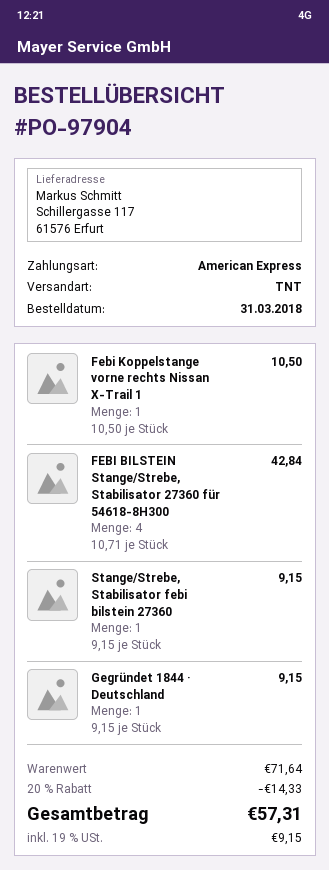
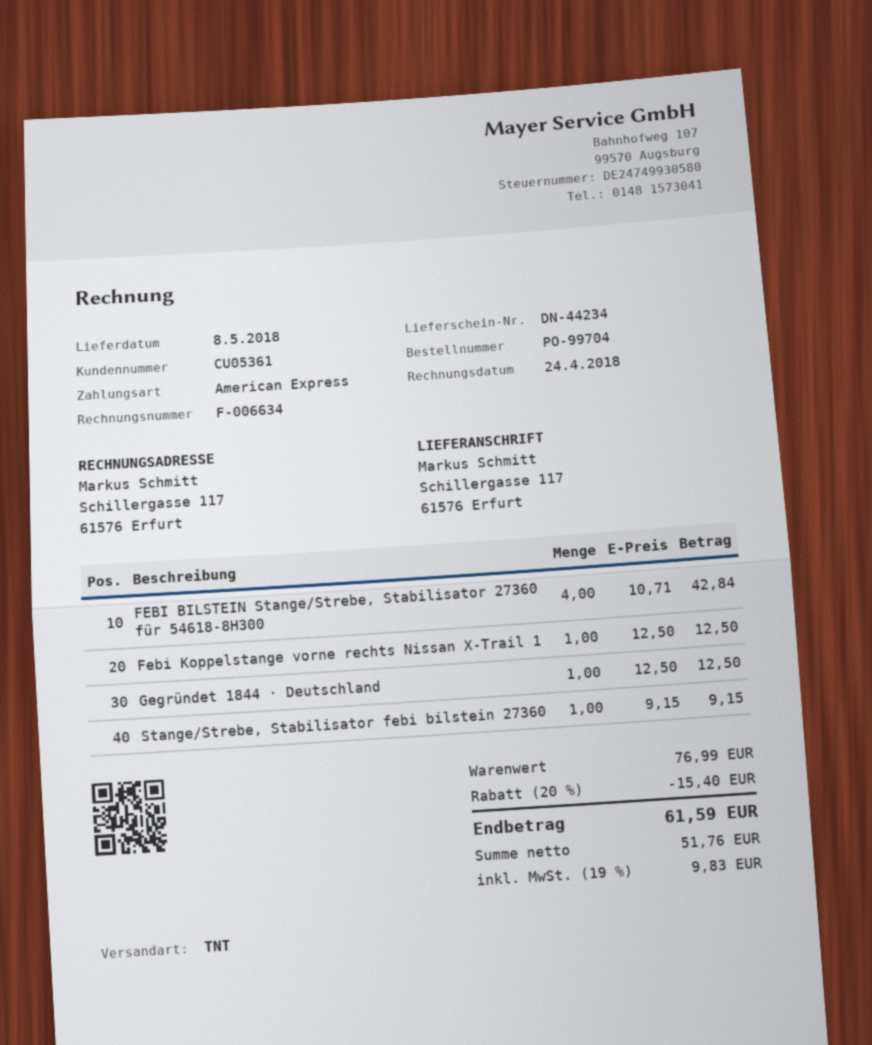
order number: PO-97904 -> PO-99704
Febi Koppelstange vorne rechts Nissan X-Trail 1: 1 x 10.50 = 10.50 -> 1 x 12.50 = 12.50
Gegründet 1844 · Deutschland: 1 x 9.15 = 9.15 -> 1 x 12.50 = 12.50
subtotal: 71.64 -> 76.99
discount: 20% = 14.33 -> 20% = 15.40
tax: 19% = 9.15 -> 19% = 9.83
total: 57.31 -> 61.59

